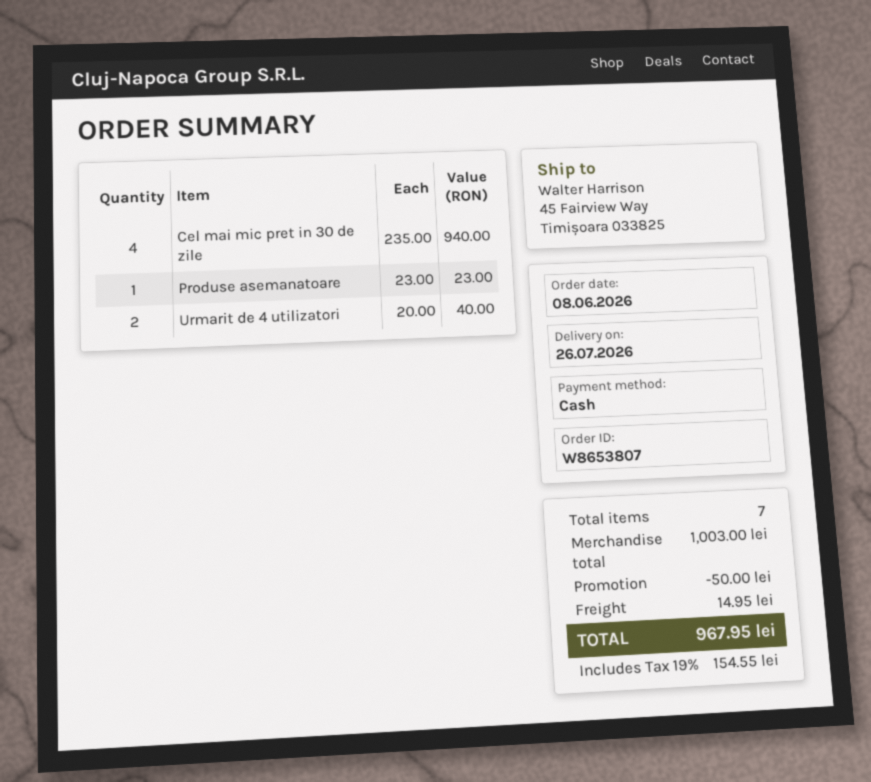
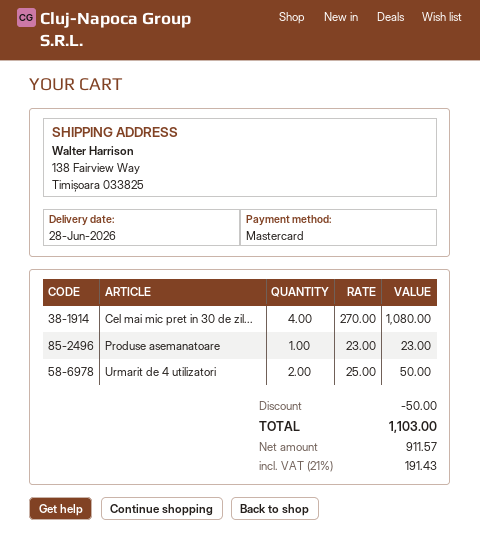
delivery date: 2026-07-26 -> 2026-06-28
payment method: cash -> Mastercard
ship to: 45 Fairview Way, Timișoara 033825 -> 138 Fairview Way, Timișoara 033825
Cel mai mic pret in 30 de zile: 4 x 235.00 = 940.00 -> 4 x 270.00 = 1080.00
Urmarit de 4 utilizatori: 2 x 20.00 = 40.00 -> 2 x 25.00 = 50.00
shipping: 14.95 -> none
tax: 19% = 154.55 -> 21% = 191.43
total: 967.95 -> 1103.00

